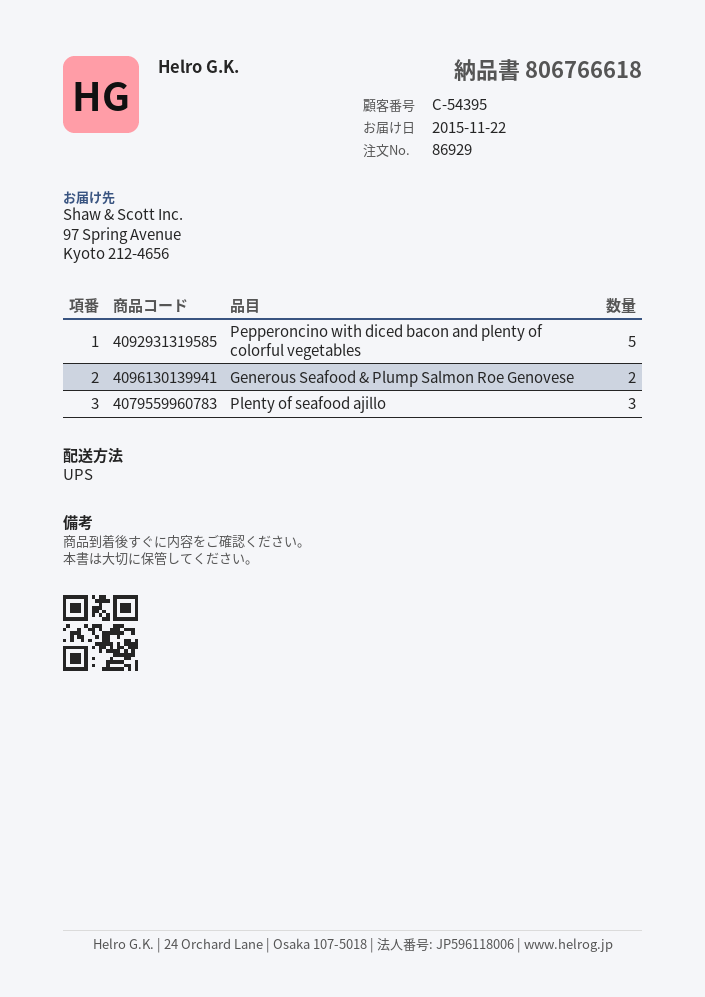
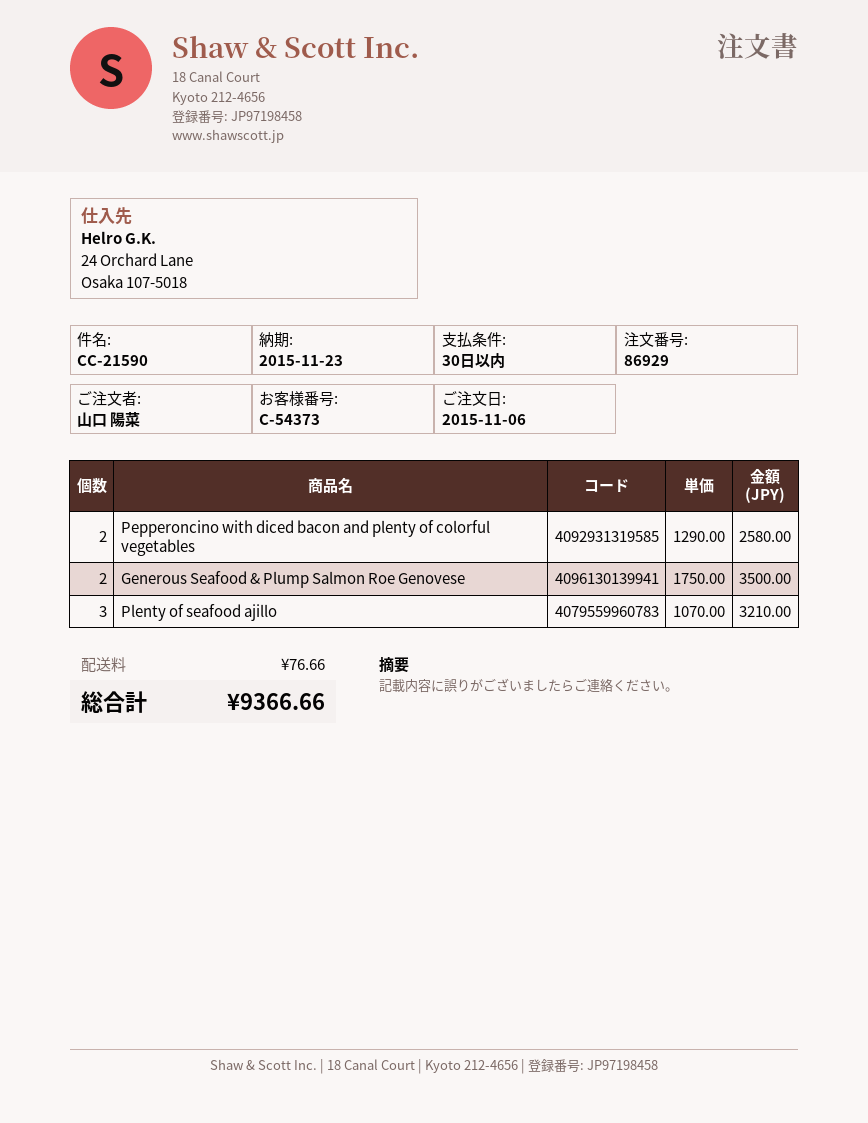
delivery date: 2015-11-22 -> 2015-11-23
customer number: C-54395 -> C-54373
Pepperoncino with diced bacon and plenty of colorful vegetables: 5 -> 2

